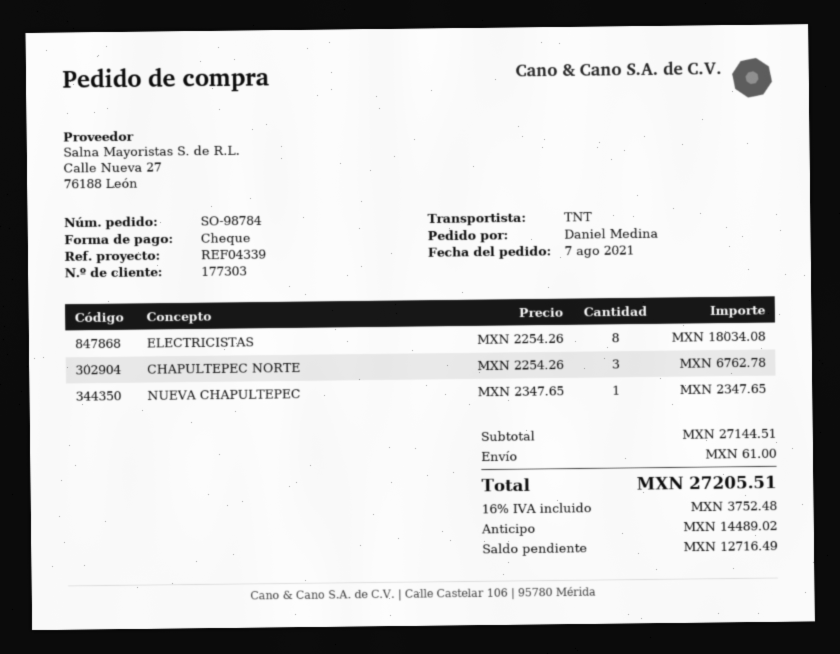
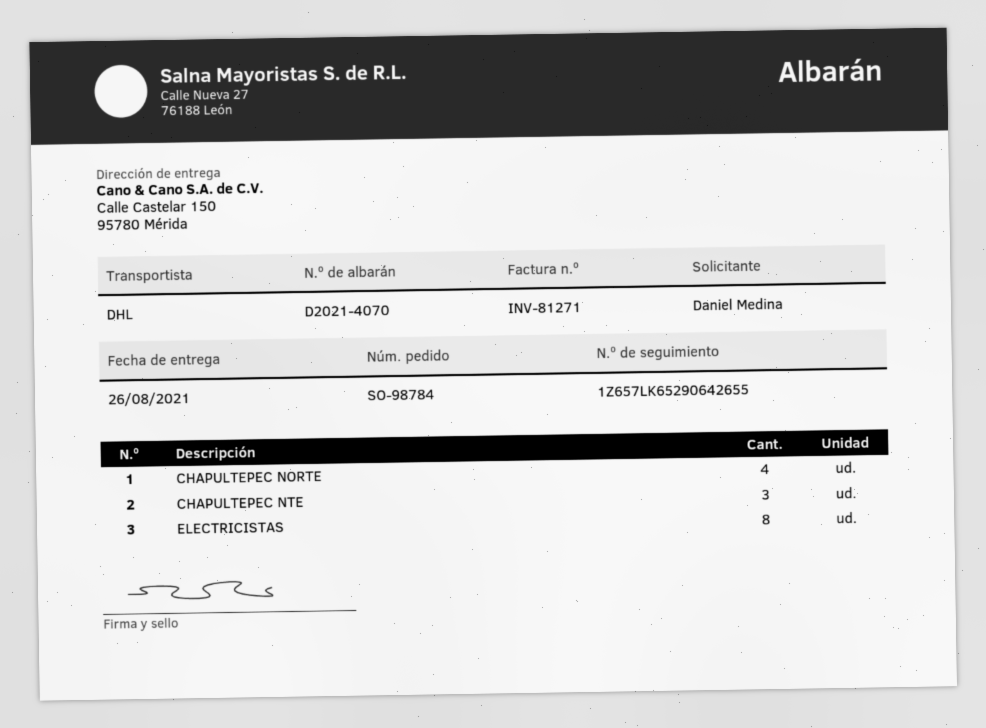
shipping method: TNT -> DHL
CHAPULTEPEC NORTE: 3 -> 4
NUEVA CHAPULTEPEC: 1 -> none
CHAPULTEPEC NTE: none -> 3

